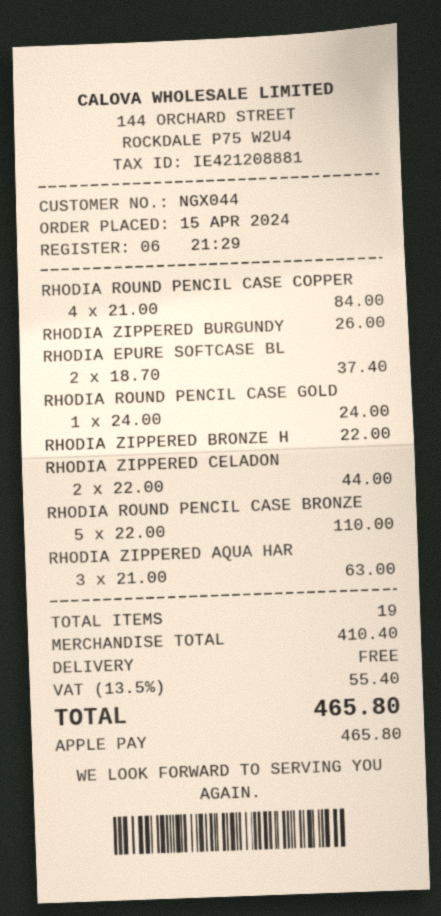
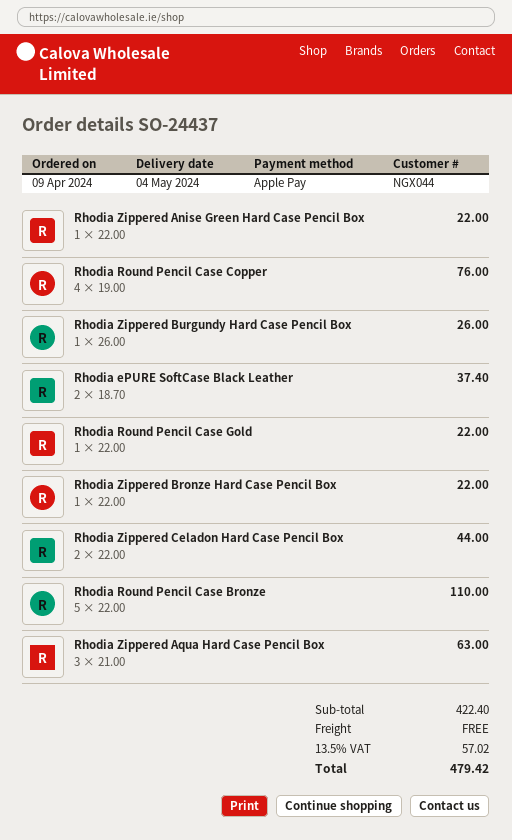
order date: 2024-04-15 -> 2024-04-09
RHODIA ROUND PENCIL CASE COPPER: 4 x 21.00 = 84.00 -> 4 x 19.00 = 76.00
RHODIA ROUND PENCIL CASE GOLD: 1 x 24.00 = 24.00 -> 1 x 22.00 = 22.00
Rhodia Zippered Anise Green Hard Case Pencil Box: none -> 1 x 22.00 = 22.00
subtotal: 410.40 -> 422.40
tax: 13.5% = 55.40 -> 13.5% = 57.02
total: 465.80 -> 479.42

